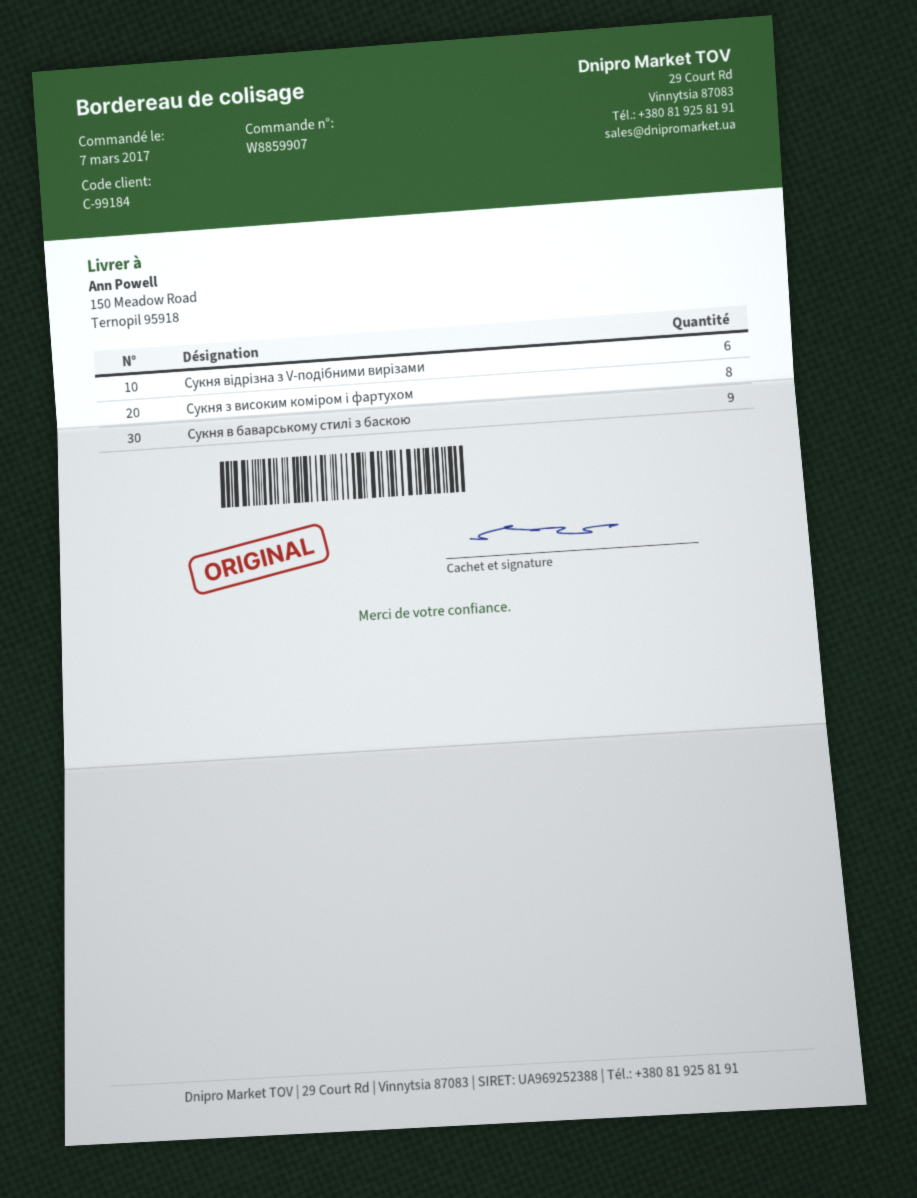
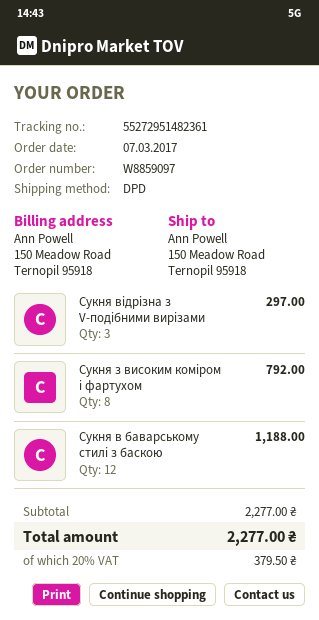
order number: W8859907 -> W8859097
Сукня відрізна з V-подібними вирізами: 6 -> 3
Сукня в баварському стилі з баскою: 9 -> 12

